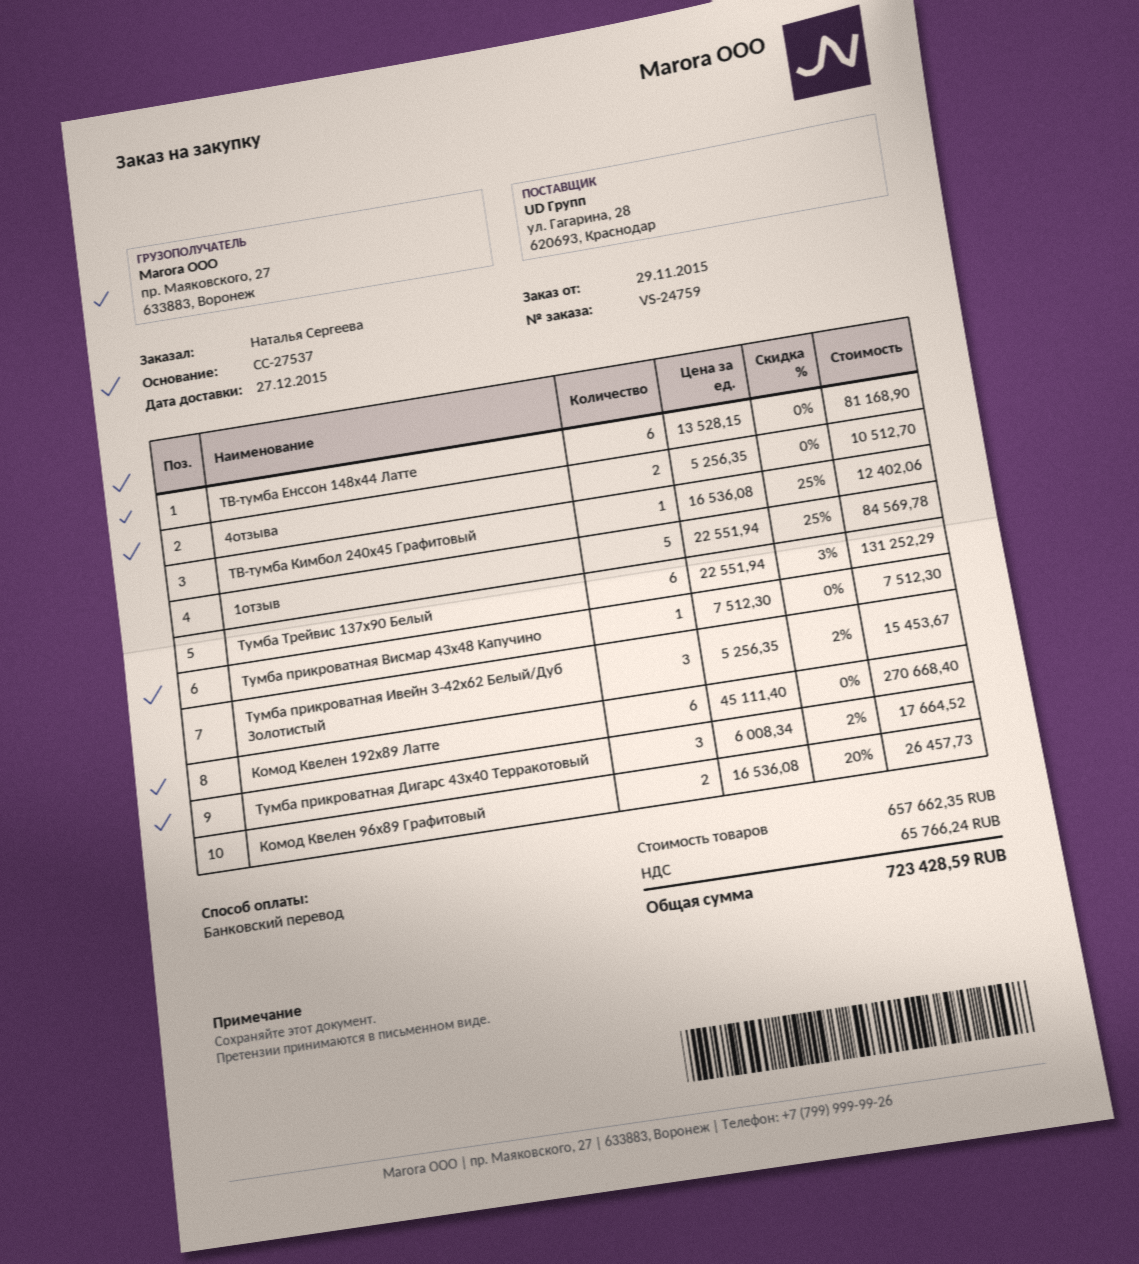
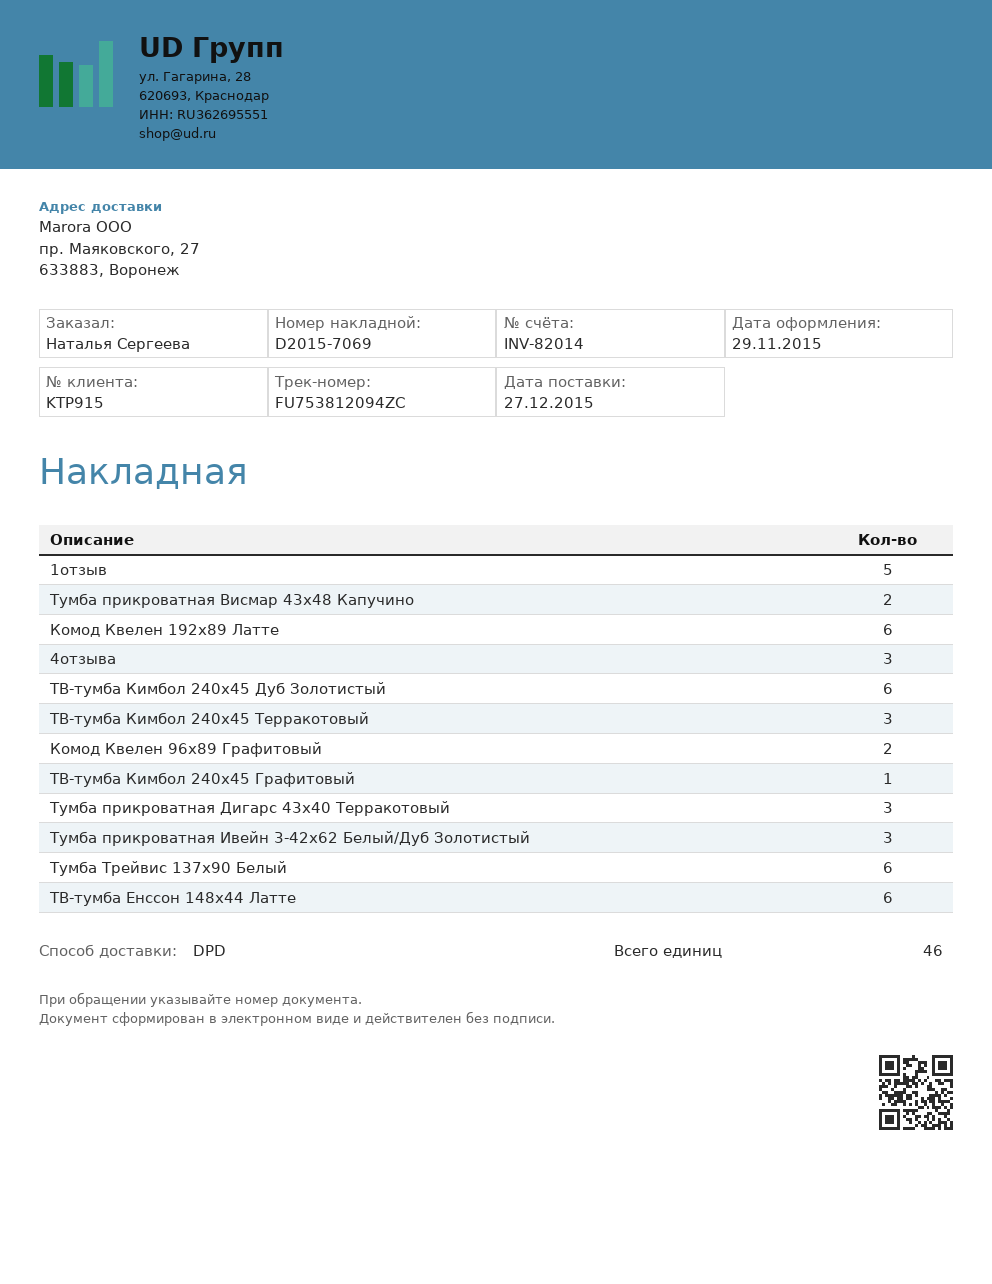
4отзыва: 2 -> 3
Тумба прикроватная Висмар 43x48 Капучино: 1 -> 2
ТВ-тумба Кимбол 240x45 Дуб Золотистый: none -> 6
ТВ-тумба Кимбол 240x45 Терракотовый: none -> 3

